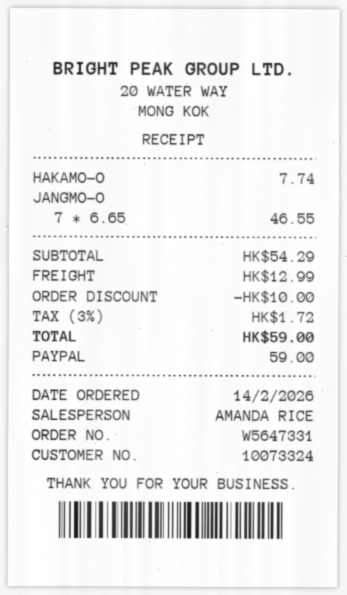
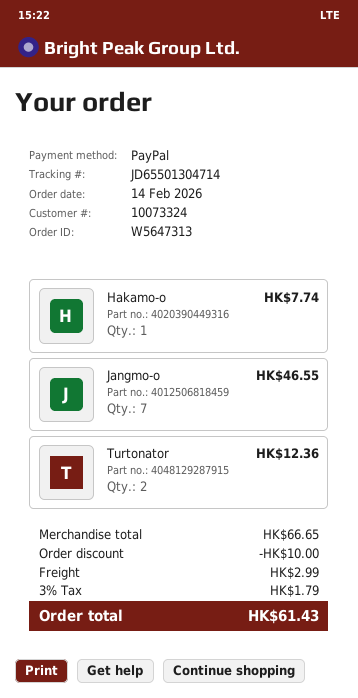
order number: W5647331 -> W5647313
Turtonator: none -> 2 for 12.36
subtotal: 54.29 -> 66.65
shipping: 12.99 -> 2.99
tax: 3% = 1.72 -> 3% = 1.79
total: 59.00 -> 61.43

